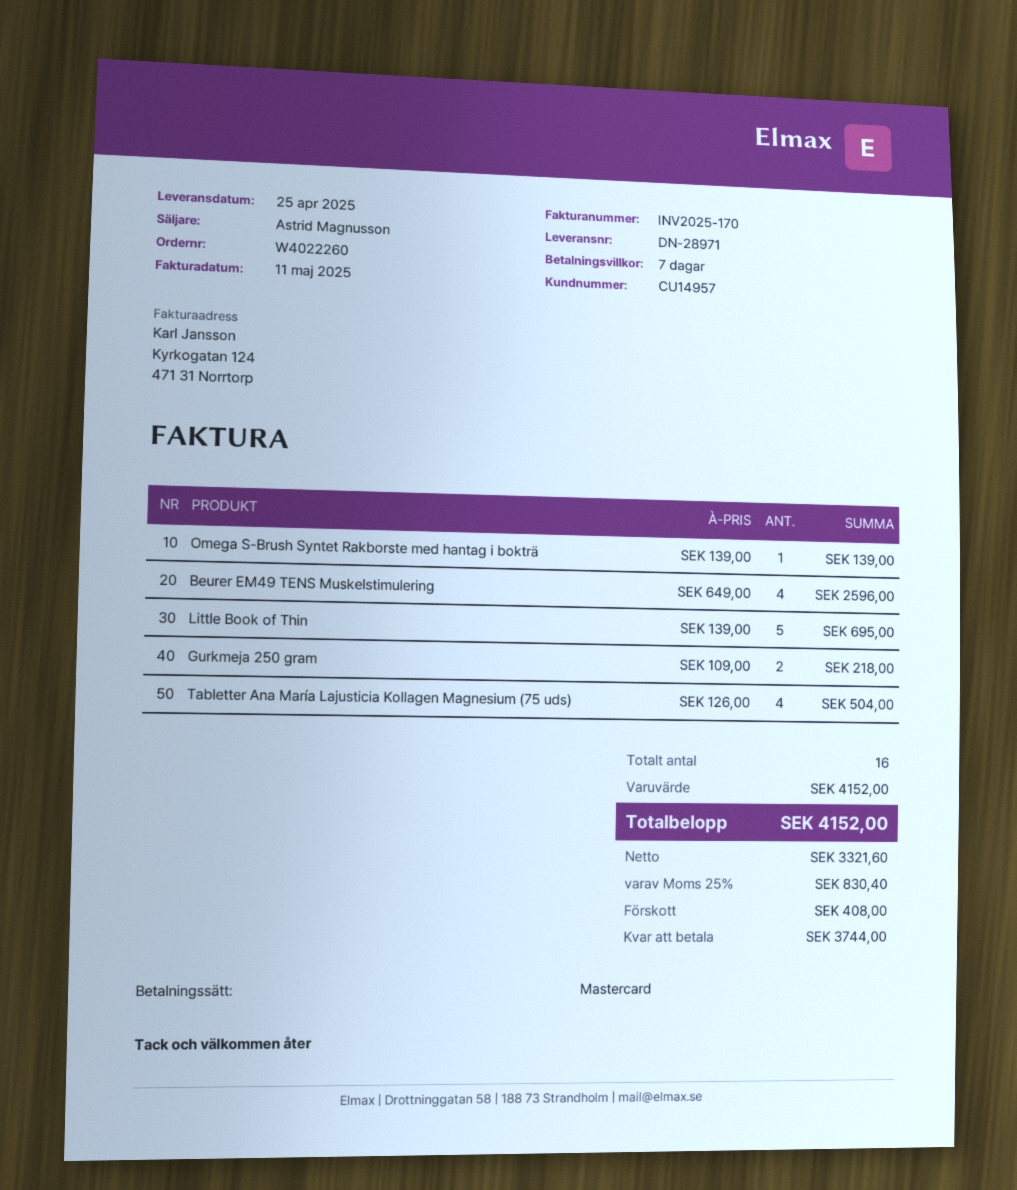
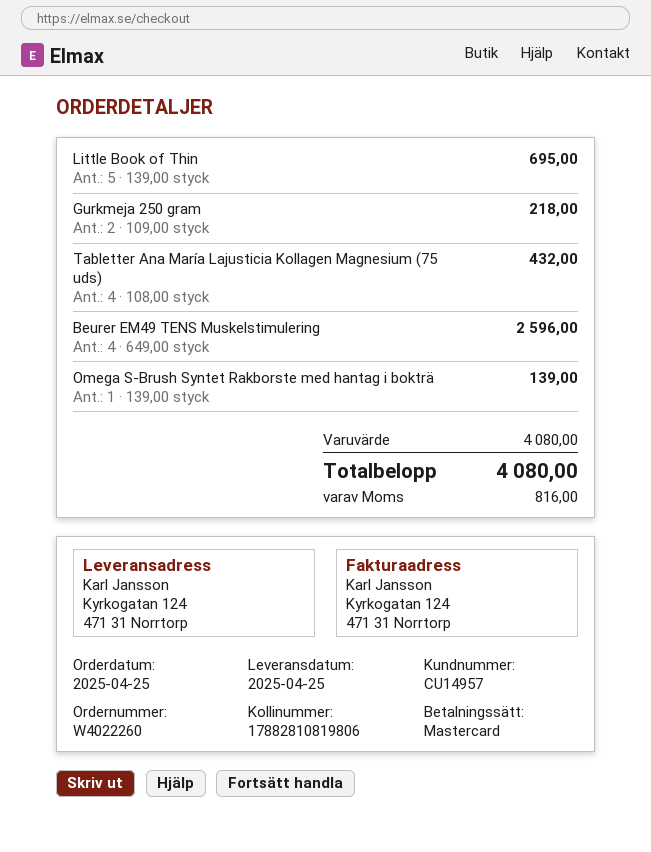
Tabletter Ana María Lajusticia Kollagen Magnesium (75 uds): 4 x 126.00 = 504.00 -> 4 x 108.00 = 432.00
subtotal: 4152.00 -> 4080.00
tax: 830.40 -> 816.00
total: 4152.00 -> 4080.00

